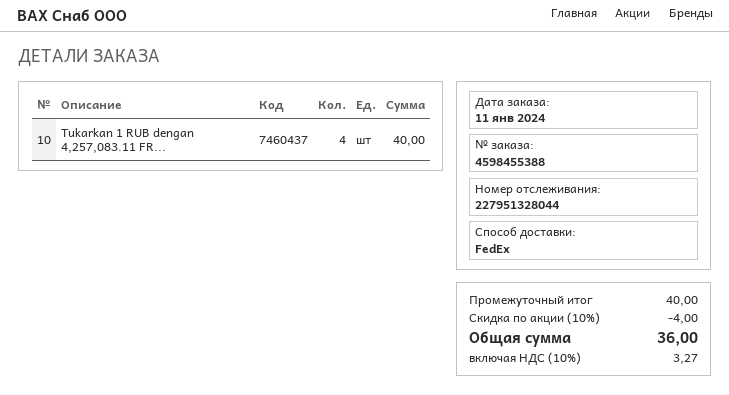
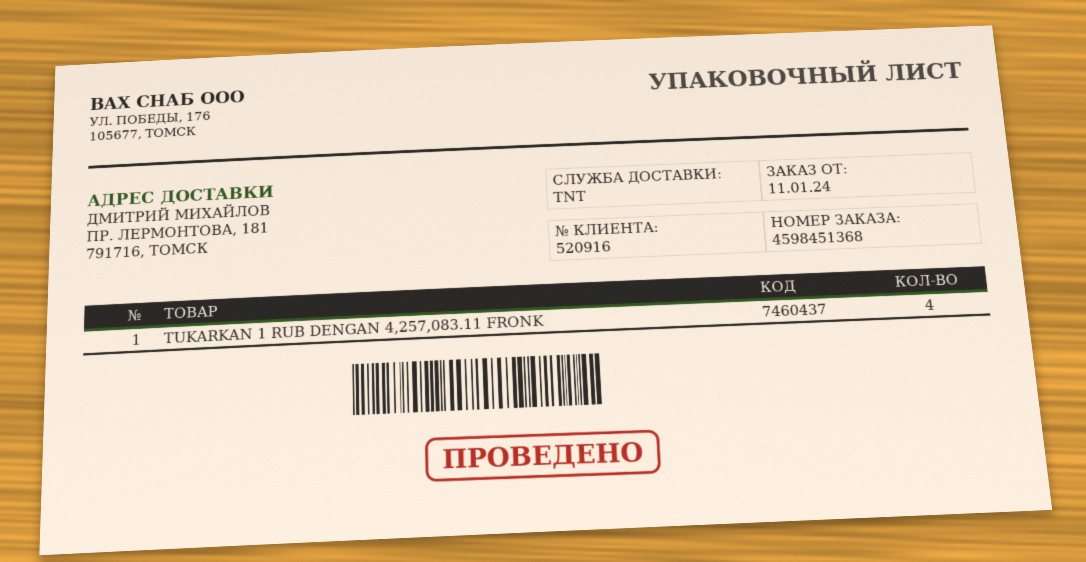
order number: 4598455388 -> 4598451368
shipping method: FedEx -> TNT

